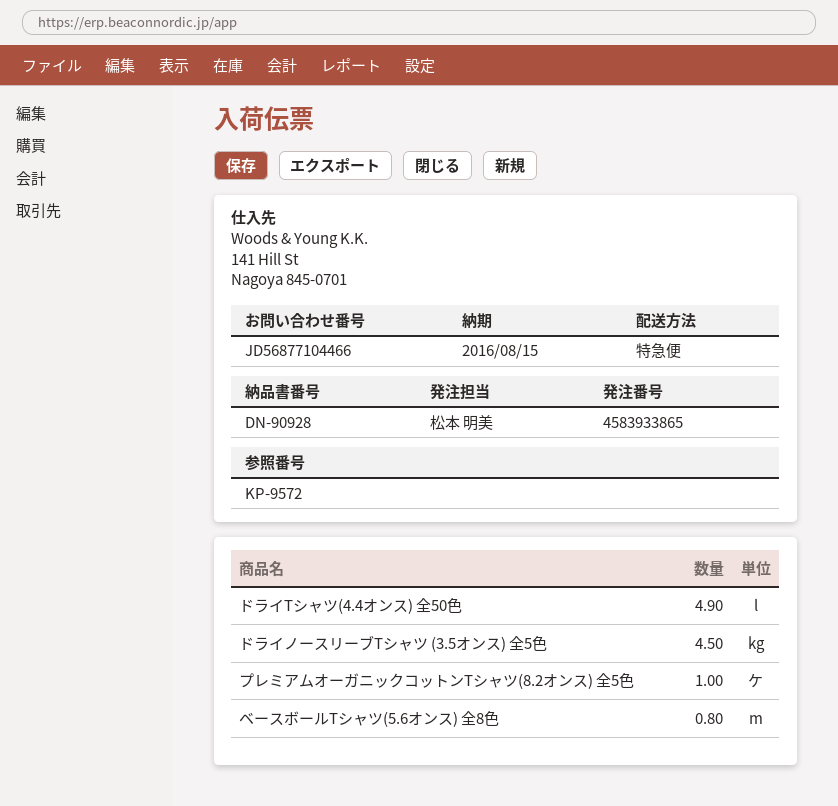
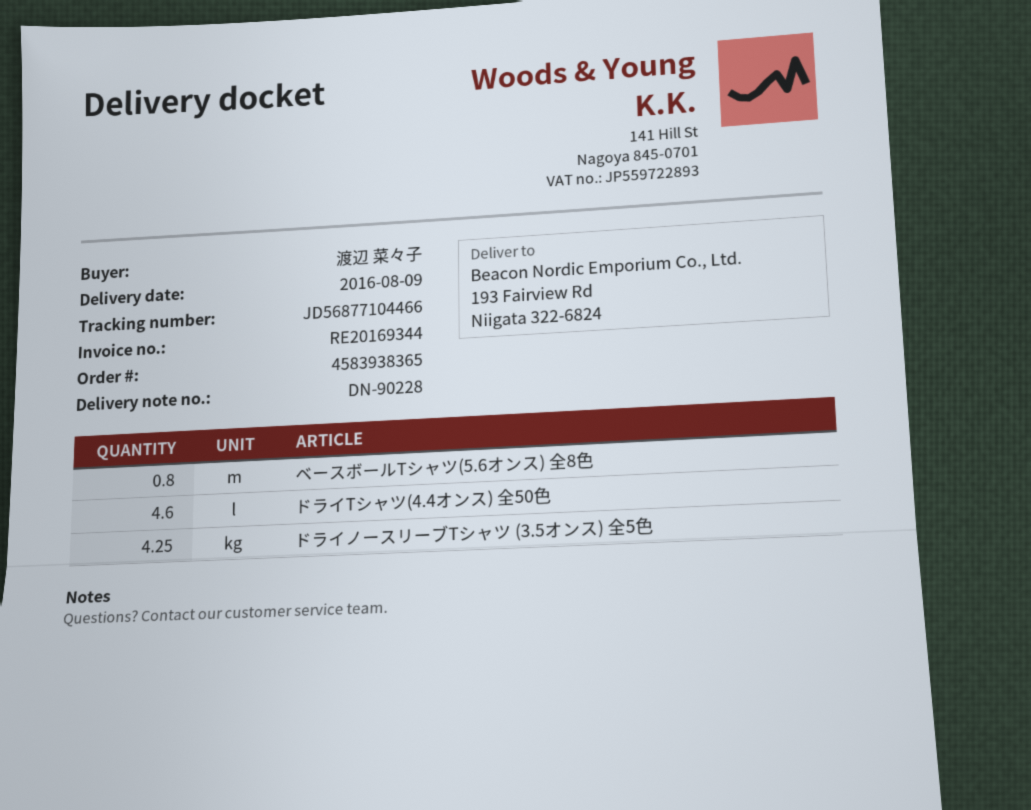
order number: 4583933865 -> 4583938365
delivery note number: DN-90928 -> DN-90228
delivery date: 2016-08-15 -> 2016-08-09
ordered by: 松本 明美 -> 渡辺 菜々子
ドライTシャツ(4.4オンス) 全50色: 4.9 -> 4.6
ドライノースリーブTシャツ (3.5オンス) 全5色: 4.5 -> 4.25
プレミアムオーガニックコットンTシャツ(8.2オンス) 全5色: 1 -> none

